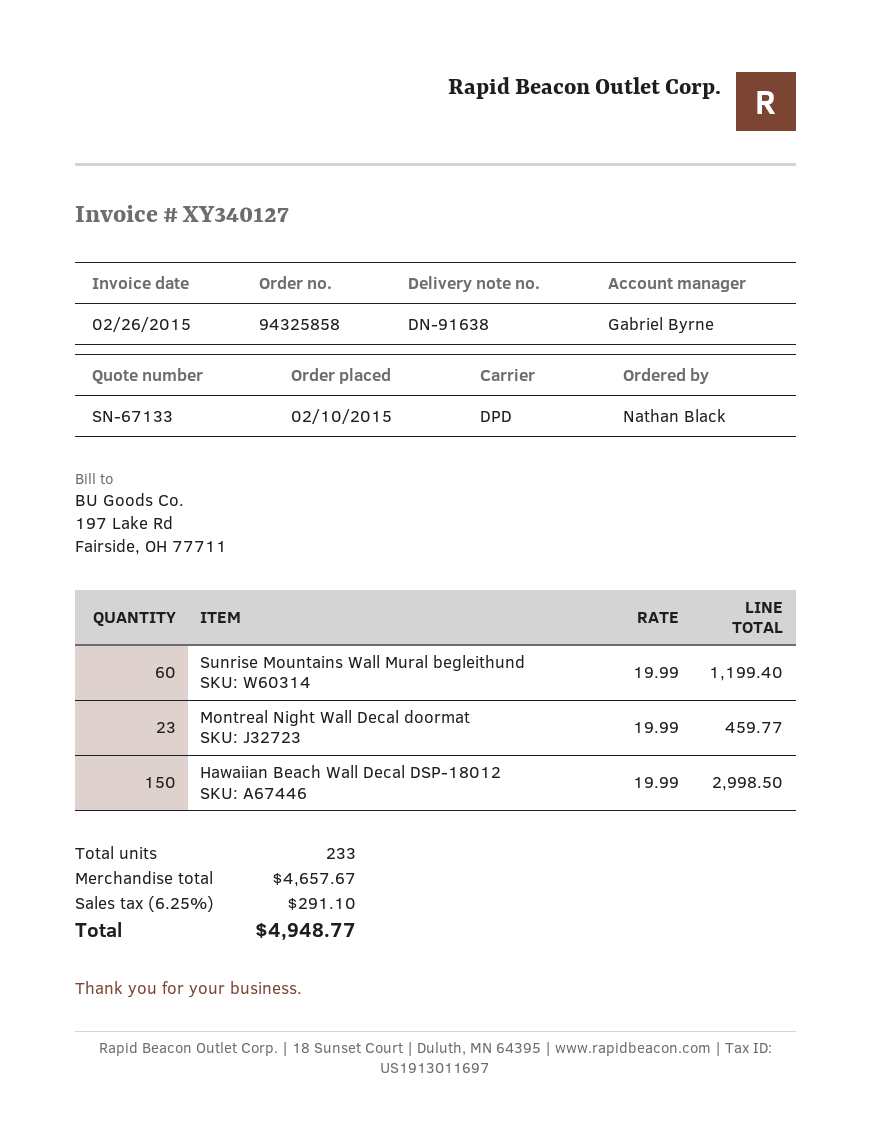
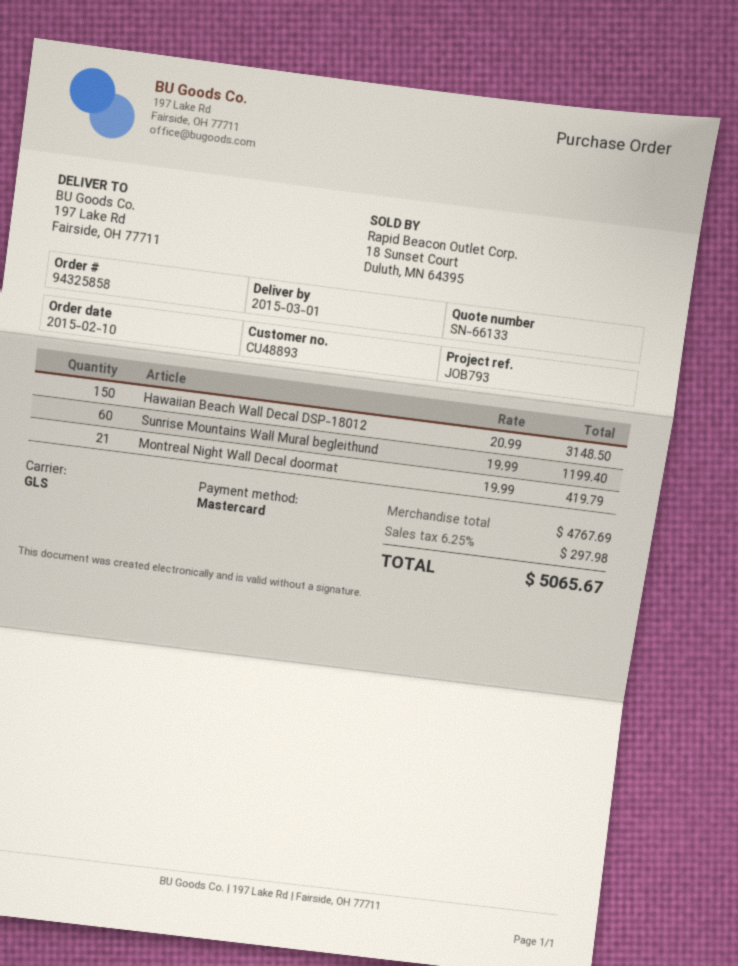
quote number: SN-67133 -> SN-66133
shipping method: DPD -> GLS
Montreal Night Wall Decal doormat: 23 x 19.99 = 459.77 -> 21 x 19.99 = 419.79
Hawaiian Beach Wall Decal DSP-18012: 150 x 19.99 = 2998.50 -> 150 x 20.99 = 3148.50
subtotal: 4657.67 -> 4767.69
tax: 6.25% = 291.10 -> 6.25% = 297.98
total: 4948.77 -> 5065.67

